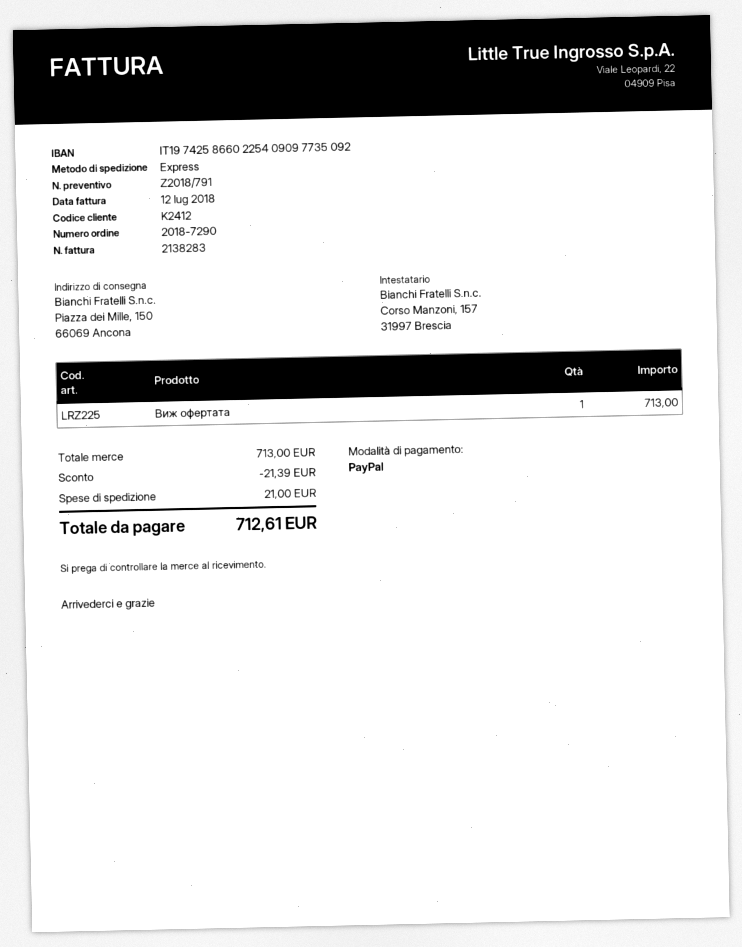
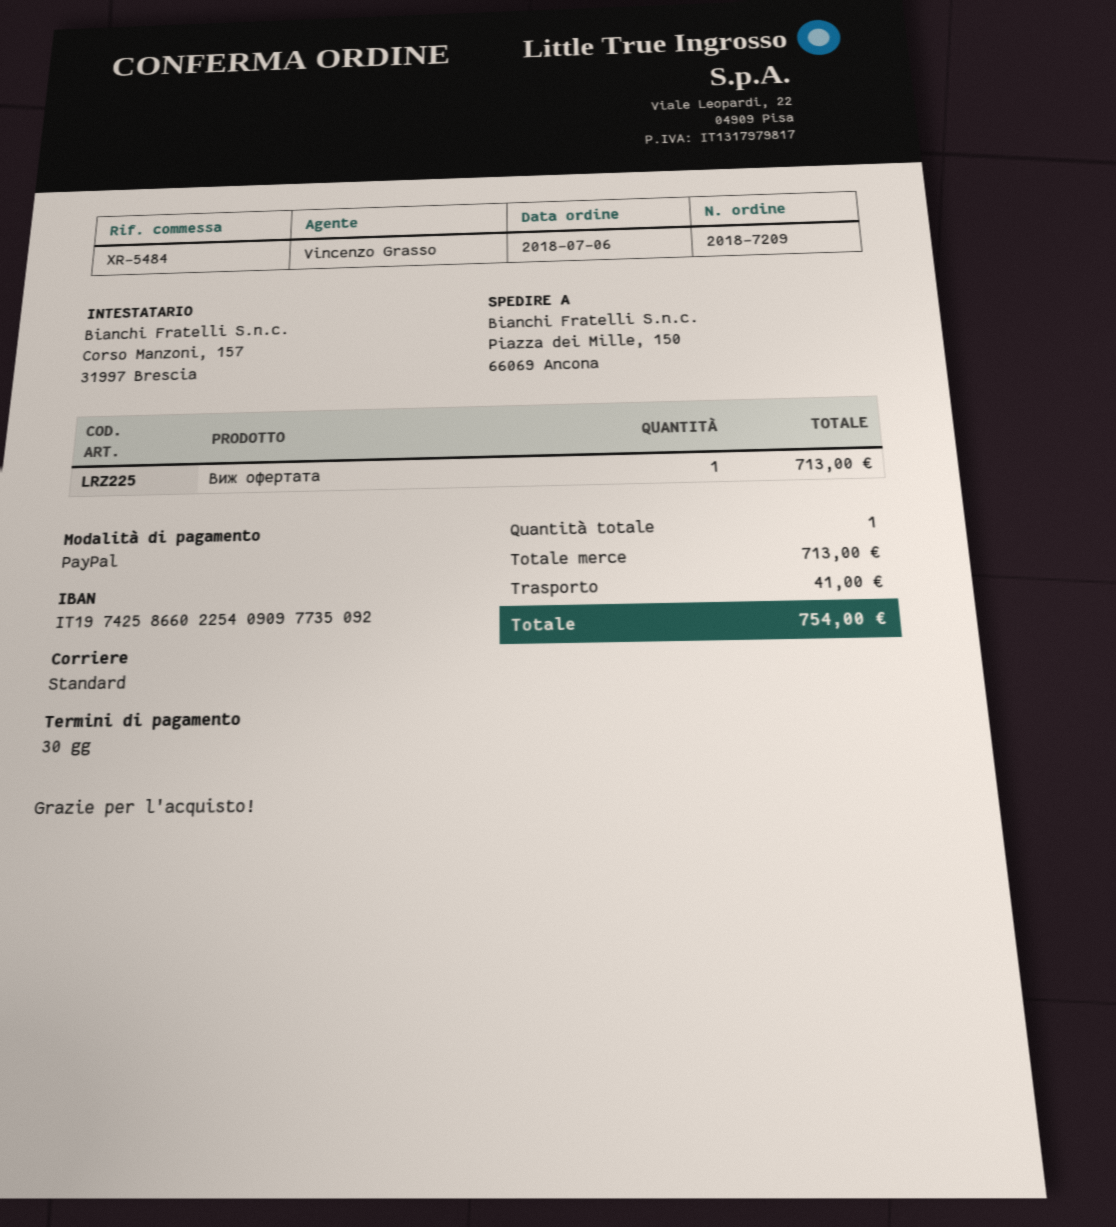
order number: 2018-7290 -> 2018-7209
shipping method: express -> standard
discount: 21.39 -> none
shipping: 21.00 -> 41.00
total: 712.61 -> 754.00

